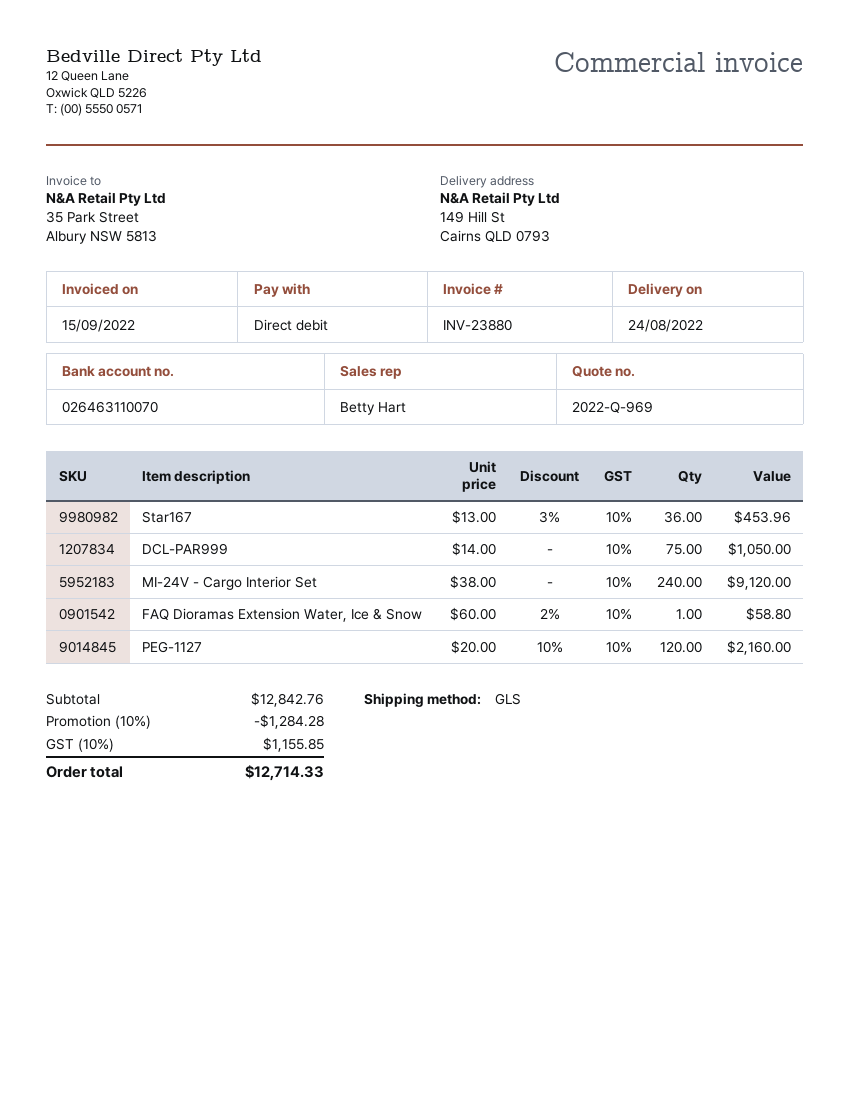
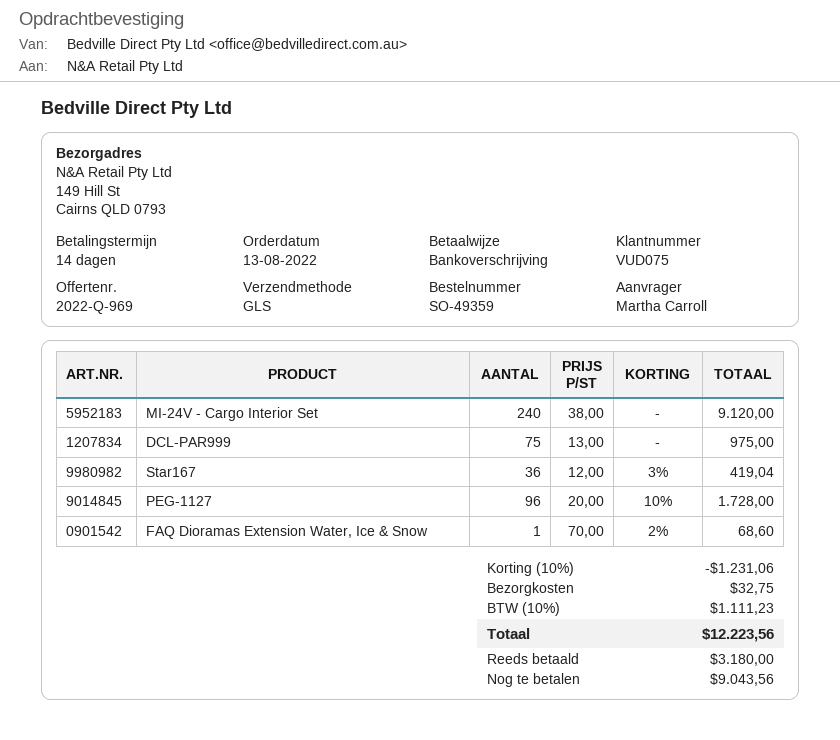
payment method: direct debit -> bank transfer
Star167: 36 x 13.00 - 3% = 453.96 -> 36 x 12.00 - 3% = 419.04
DCL-PAR999: 75 x 14.00 = 1050.00 -> 75 x 13.00 = 975.00
FAQ Dioramas Extension Water, Ice & Snow: 1 x 60.00 - 2% = 58.80 -> 1 x 70.00 - 2% = 68.60
PEG-1127: 120 x 20.00 - 10% = 2160.00 -> 96 x 20.00 - 10% = 1728.00
discount: 10% = 1284.28 -> 10% = 1231.06
shipping: none -> 32.75
tax: 10% = 1155.85 -> 10% = 1111.23
total: 12714.33 -> 12223.56

